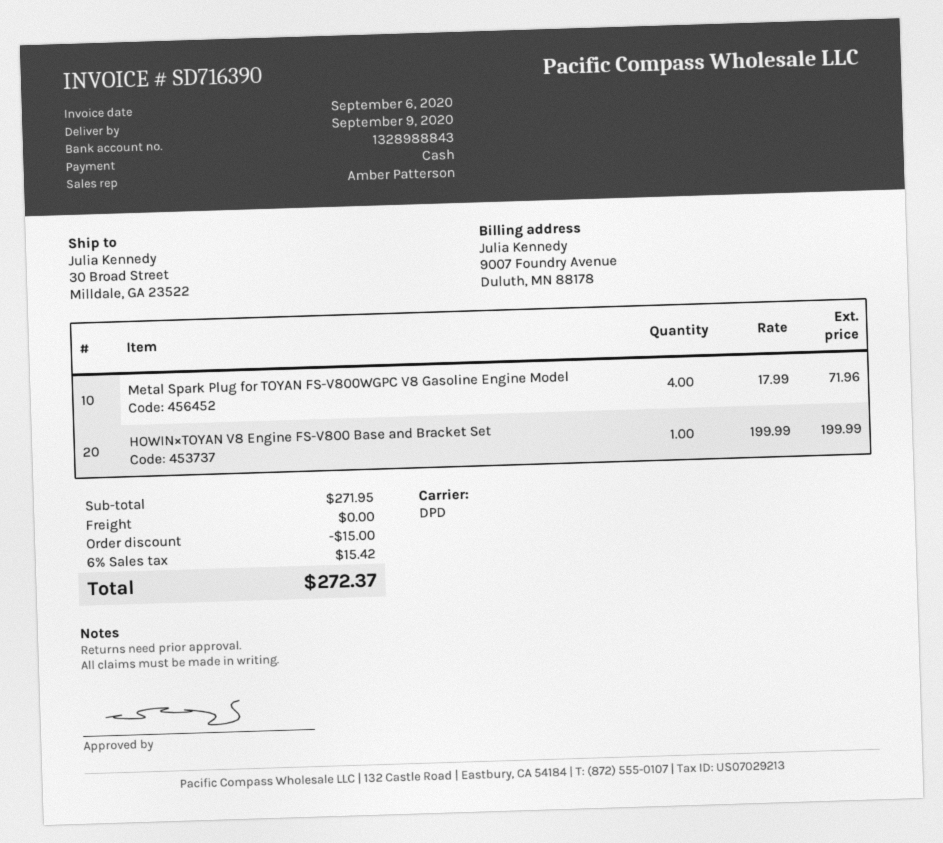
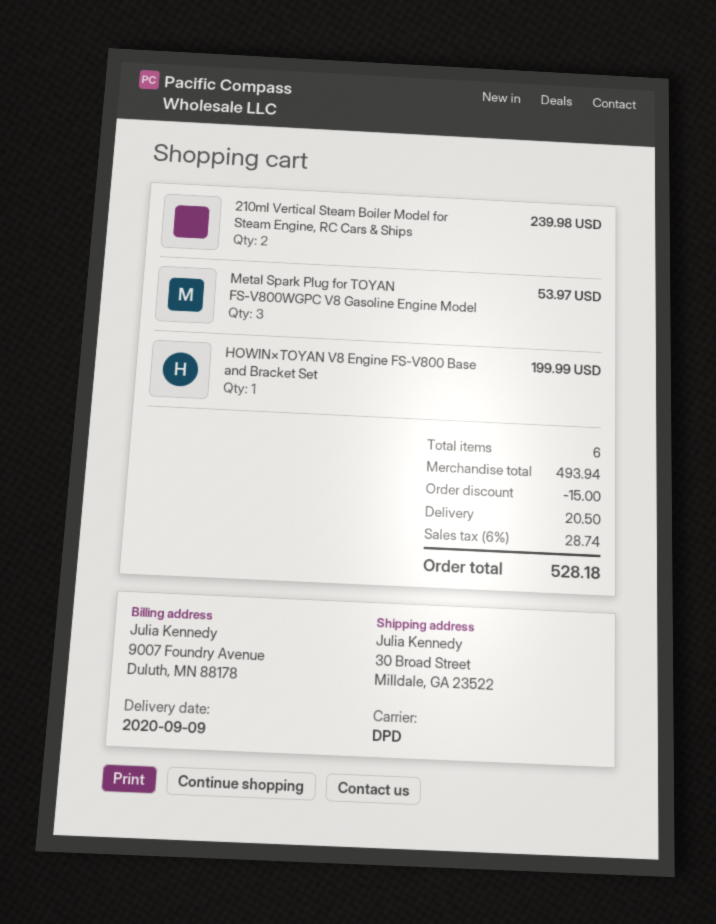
Metal Spark Plug for TOYAN FS-V800WGPC V8 Gasoline Engine Model: 4 for 71.96 -> 3 for 53.97
210ml Vertical Steam Boiler Model for Steam Engine, RC Cars & Ships: none -> 2 for 239.98
subtotal: 271.95 -> 493.94
shipping: 0.00 -> 20.50
tax: 6% = 15.42 -> 6% = 28.74
total: 272.37 -> 528.18

